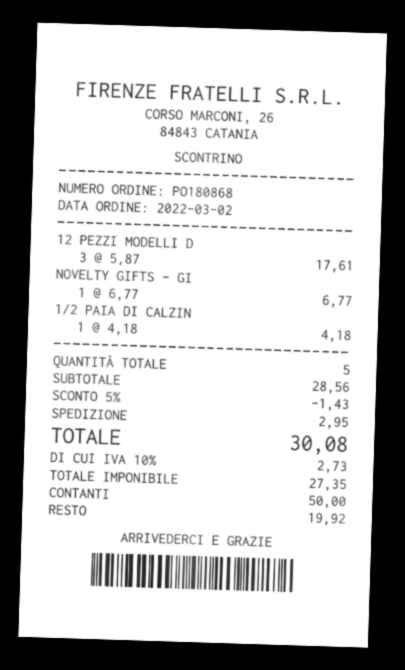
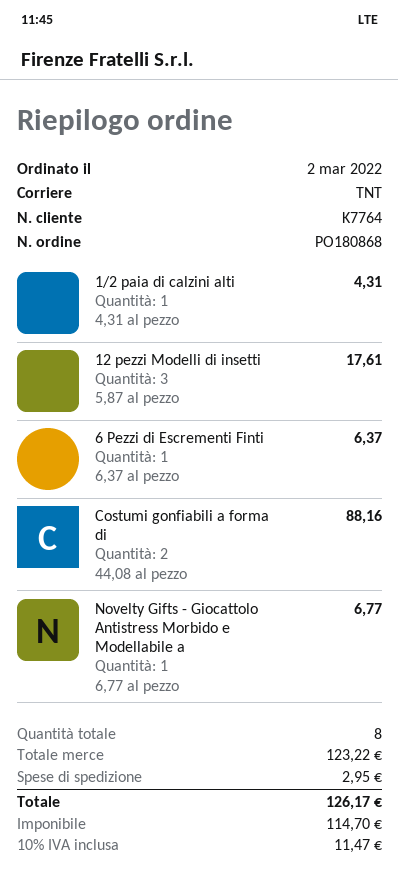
1/2 PAIA DI CALZIN: 1 x 4.18 = 4.18 -> 1 x 4.31 = 4.31
6 Pezzi di Escrementi Finti: none -> 1 x 6.37 = 6.37
Costumi gonfiabili a forma di: none -> 2 x 44.08 = 88.16
total quantity: 5 -> 8
subtotal: 28.56 -> 123.22
discount: 5% = 1.43 -> none
net: 27.35 -> 114.70
tax: 10% = 2.73 -> 10% = 11.47
total: 30.08 -> 126.17

